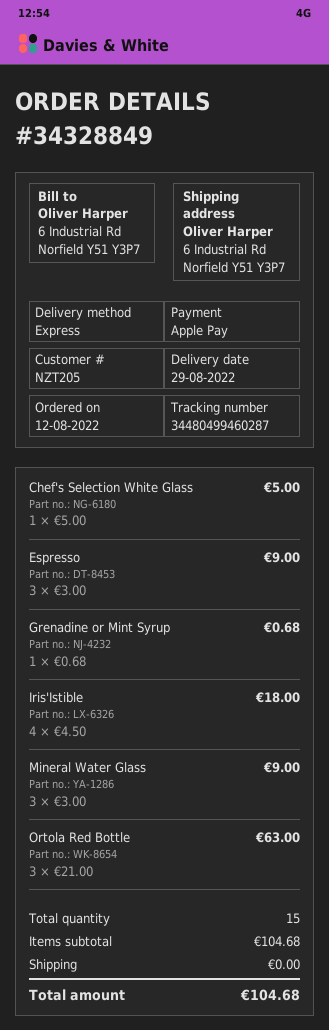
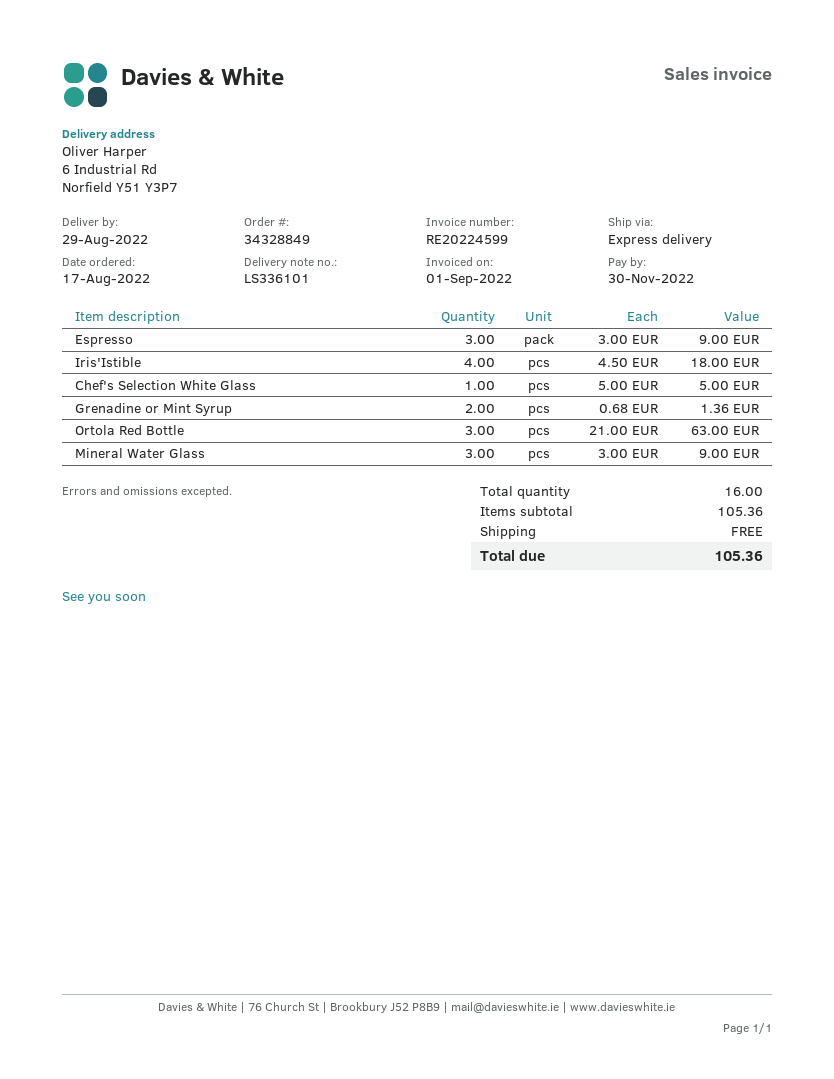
order date: 2022-08-12 -> 2022-08-17
Grenadine or Mint Syrup: 1 x 0.68 = 0.68 -> 2 x 0.68 = 1.36
total quantity: 15 -> 16
subtotal: 104.68 -> 105.36
total: 104.68 -> 105.36

